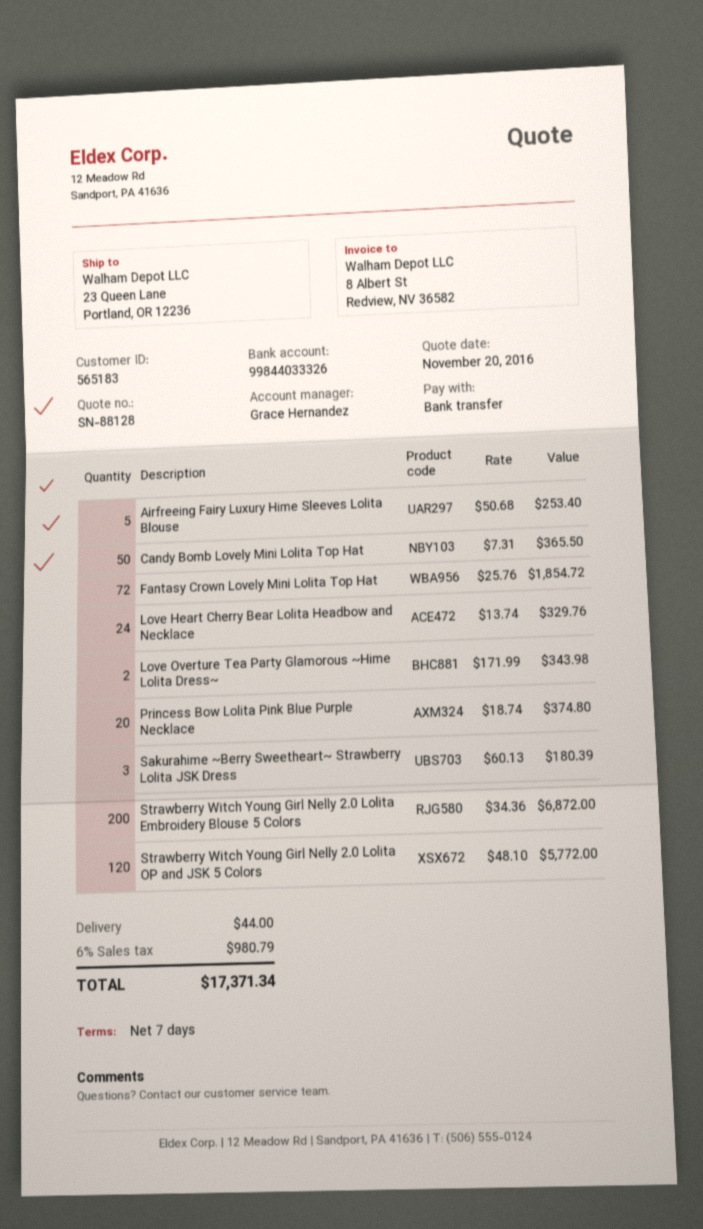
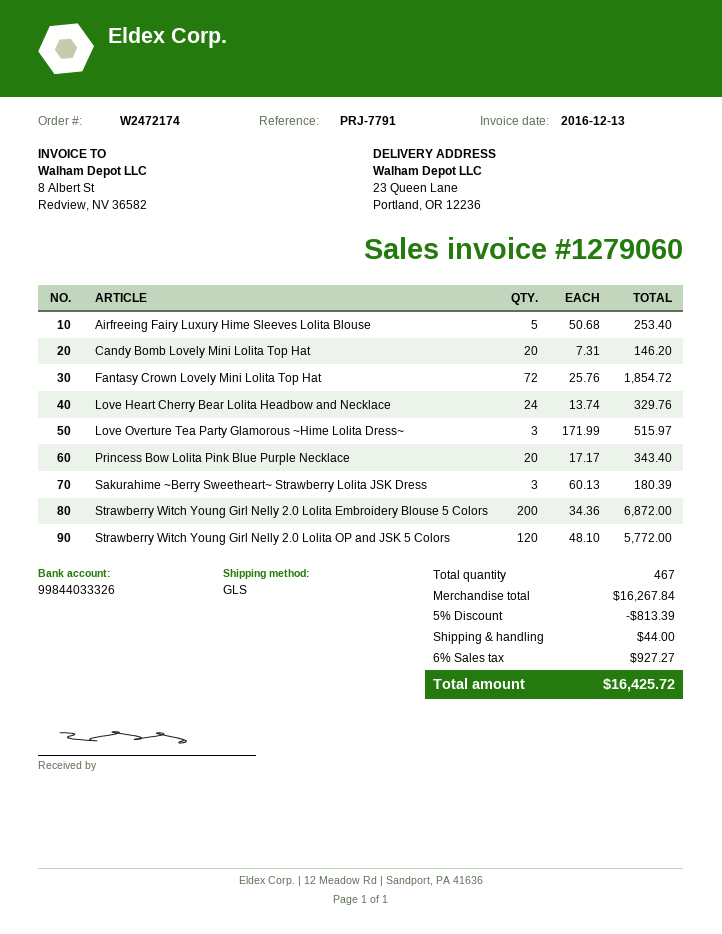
Candy Bomb Lovely Mini Lolita Top Hat: 50 x 7.31 = 365.50 -> 20 x 7.31 = 146.20
Love Overture Tea Party Glamorous ~Hime Lolita Dress~: 2 x 171.99 = 343.98 -> 3 x 171.99 = 515.97
Princess Bow Lolita Pink Blue Purple Necklace: 20 x 18.74 = 374.80 -> 20 x 17.17 = 343.40
discount: none -> 5% = 813.39
tax: 6% = 980.79 -> 6% = 927.27
total: 17371.34 -> 16425.72

